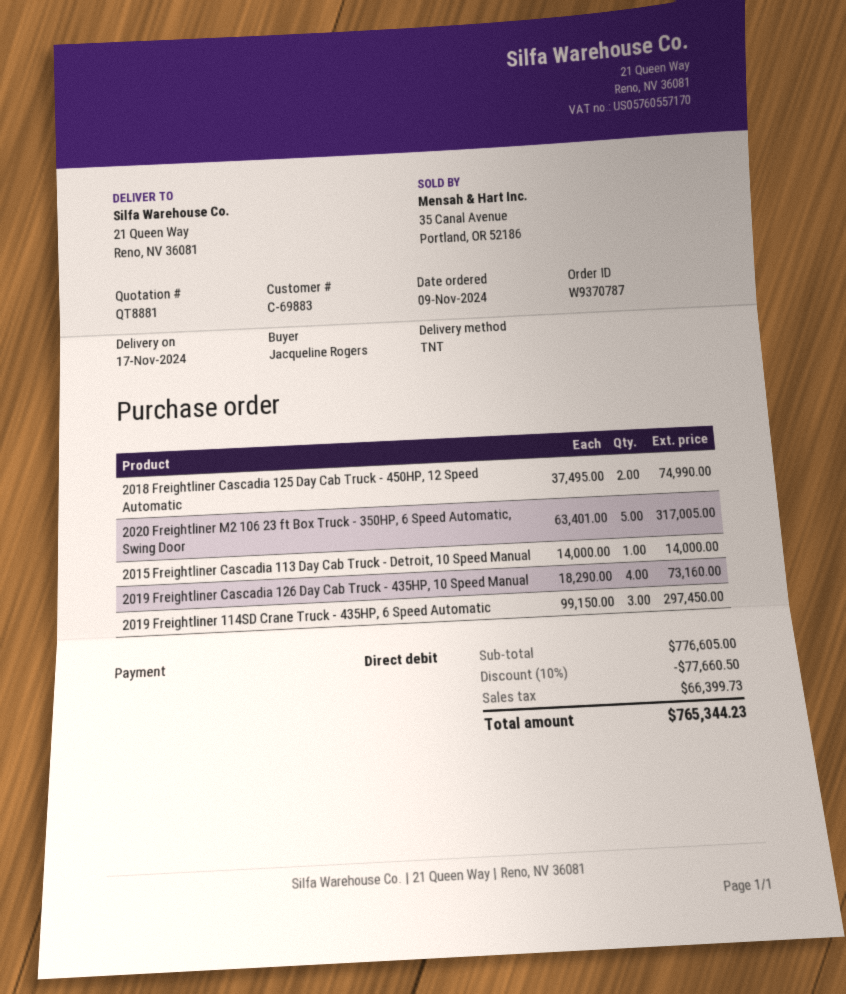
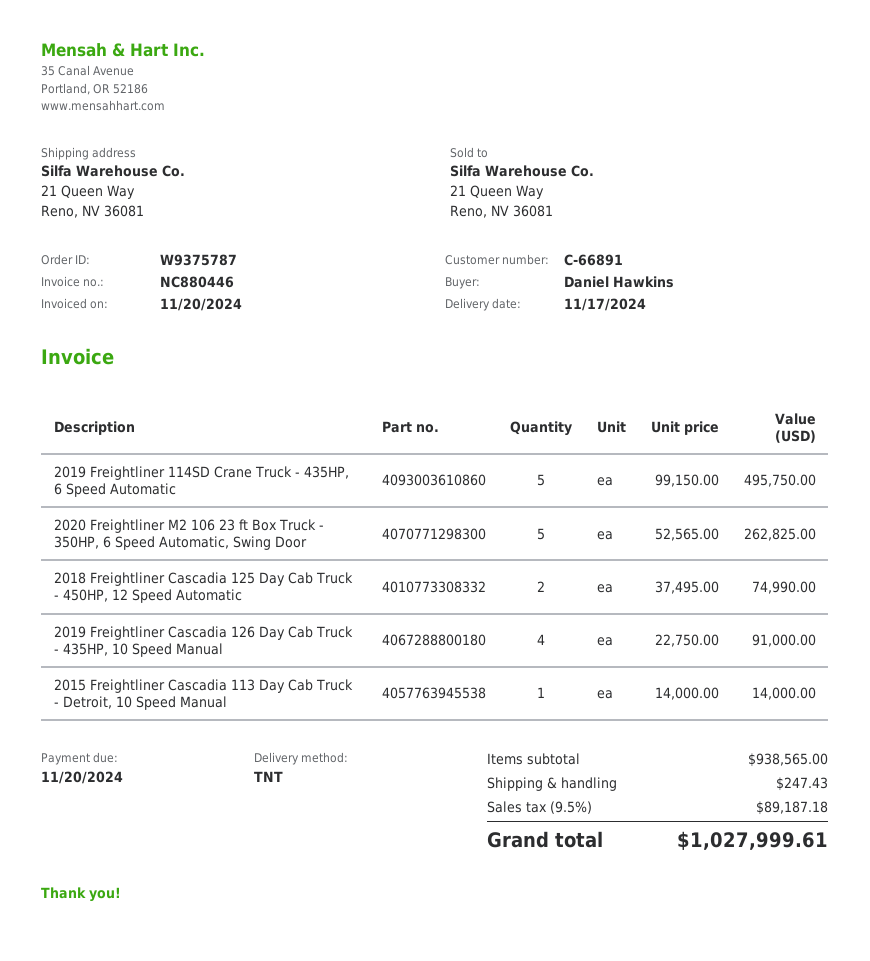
order number: W9370787 -> W9375787
customer number: C-69883 -> C-66891
ordered by: Jacqueline Rogers -> Daniel Hawkins
2020 Freightliner M2 106 23 ft Box Truck - 350HP, 6 Speed Automatic, Swing Door: 5 x 63401.00 = 317005.00 -> 5 x 52565.00 = 262825.00
2019 Freightliner Cascadia 126 Day Cab Truck - 435HP, 10 Speed Manual: 4 x 18290.00 = 73160.00 -> 4 x 22750.00 = 91000.00
2019 Freightliner 114SD Crane Truck - 435HP, 6 Speed Automatic: 3 x 99150.00 = 297450.00 -> 5 x 99150.00 = 495750.00
subtotal: 776605.00 -> 938565.00
discount: 10% = 77660.50 -> none
shipping: none -> 247.43
tax: 66399.73 -> 89187.18
total: 765344.23 -> 1027999.61

